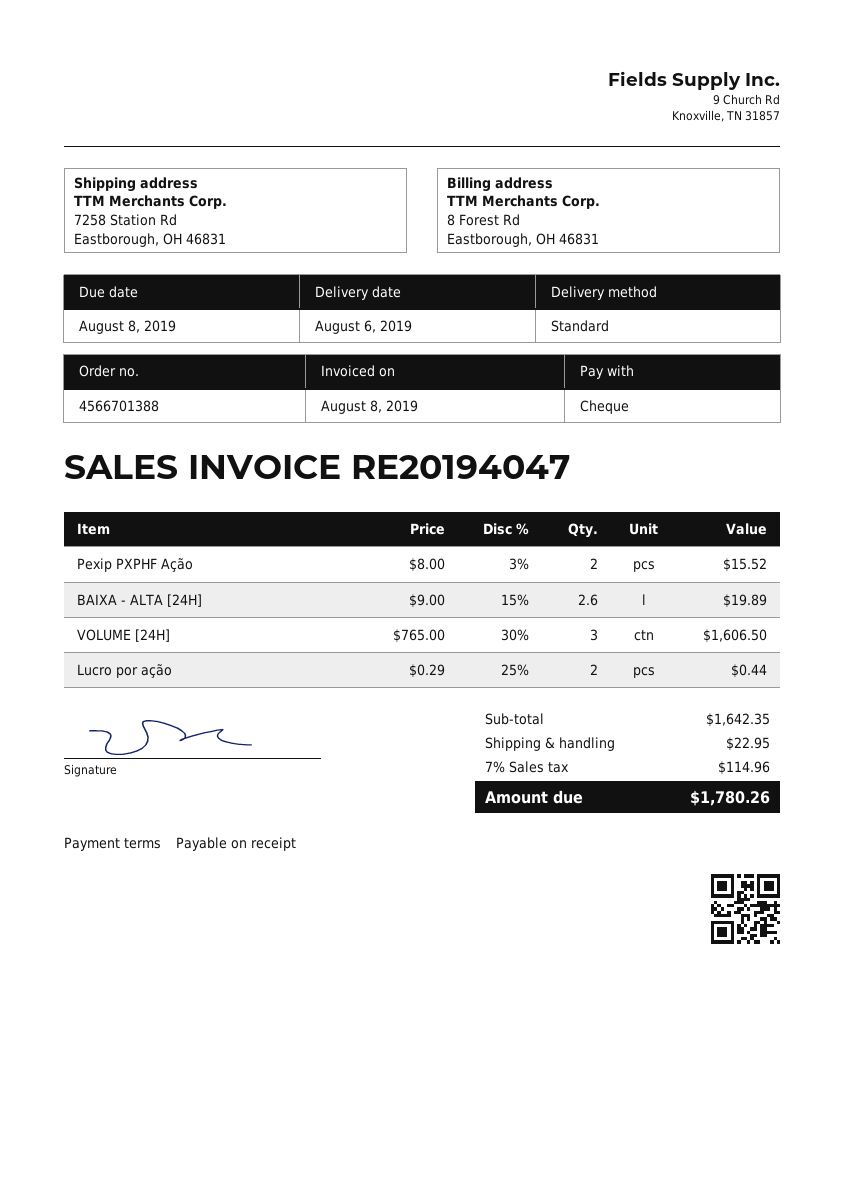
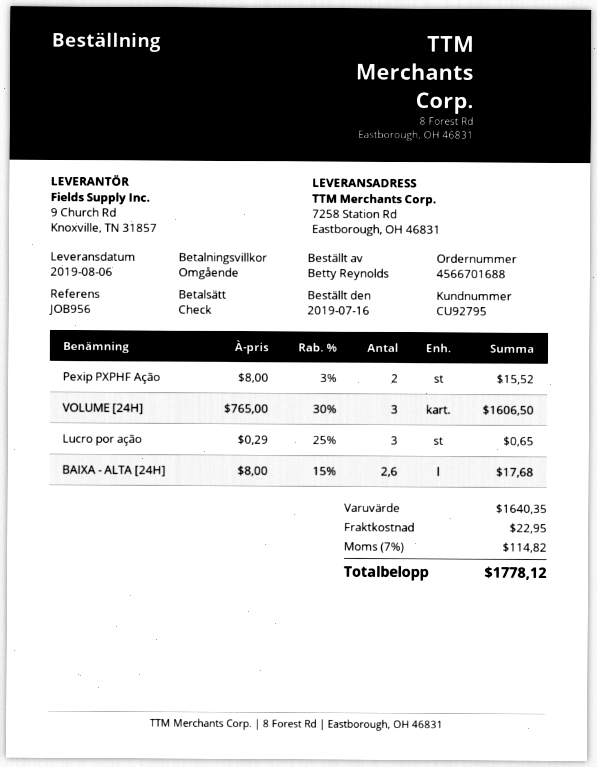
order number: 4566701388 -> 4566701688
BAIXA - ALTA [24H]: 2.6 x 9.00 - 15% = 19.89 -> 2.6 x 8.00 - 15% = 17.68
Lucro por ação: 2 x 0.29 - 25% = 0.44 -> 3 x 0.29 - 25% = 0.65
subtotal: 1642.35 -> 1640.35
tax: 7% = 114.96 -> 7% = 114.82
total: 1780.26 -> 1778.12

